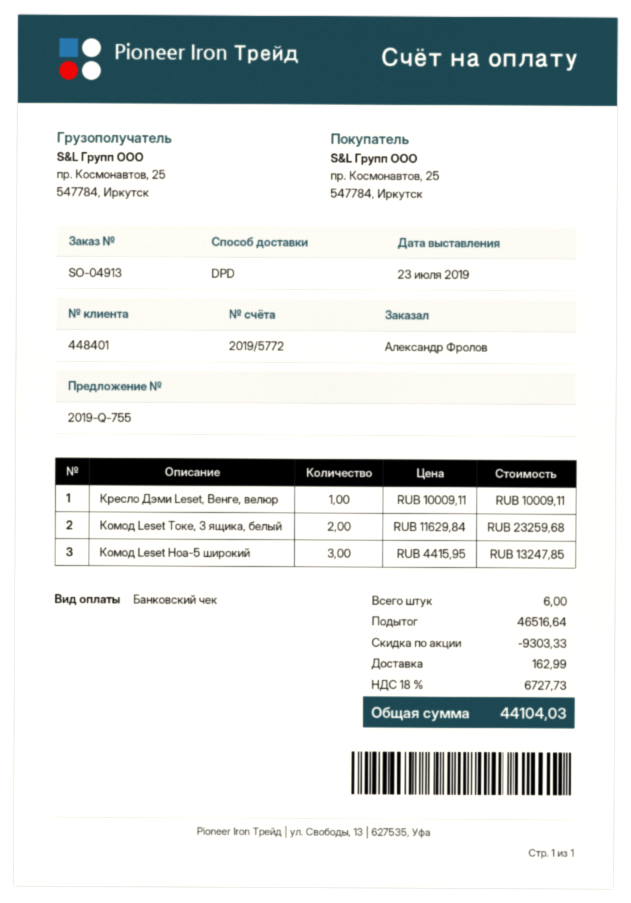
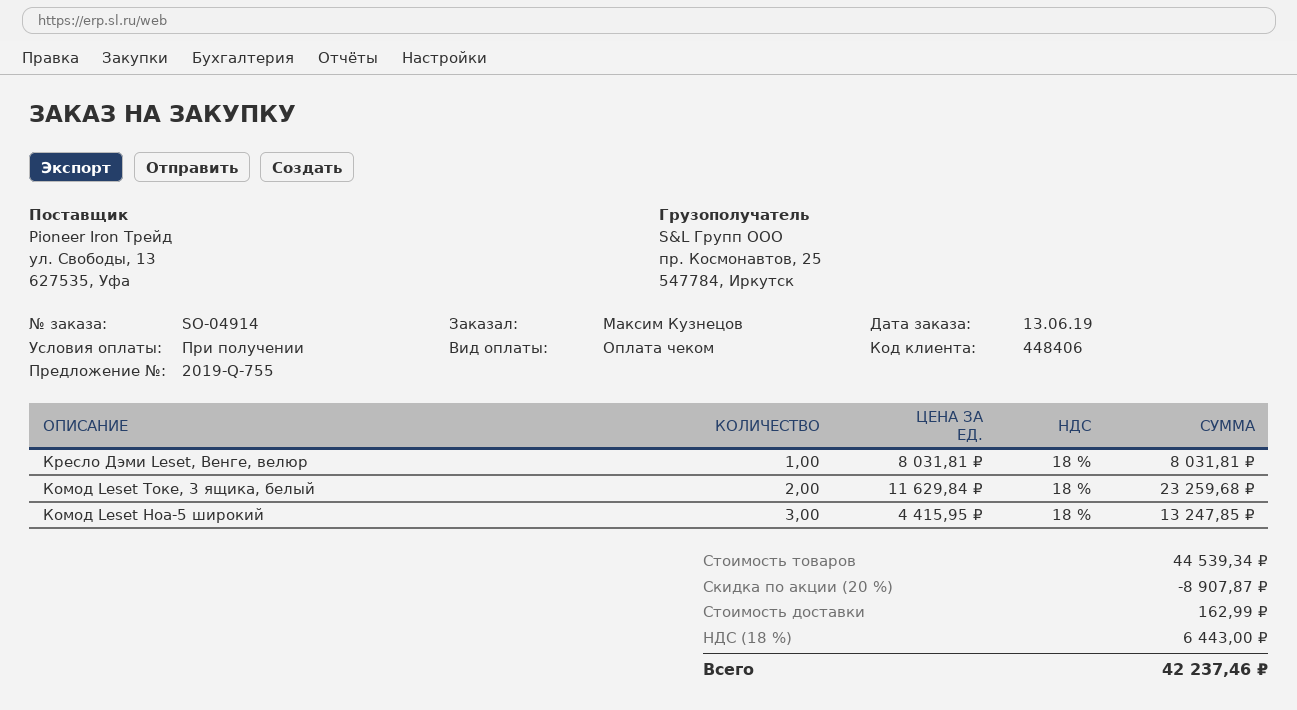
order number: SO-04913 -> SO-04914
customer number: 448401 -> 448406
ordered by: Александр Фролов -> Максим Кузнецов
Кресло Дэми Leset, Венге, велюр: 1 x 10009.11 = 10009.11 -> 1 x 8031.81 = 8031.81
subtotal: 46516.64 -> 44539.34
discount: 9303.33 -> 8907.87
tax: 18% = 6727.73 -> 18% = 6443.00
total: 44104.03 -> 42237.46

